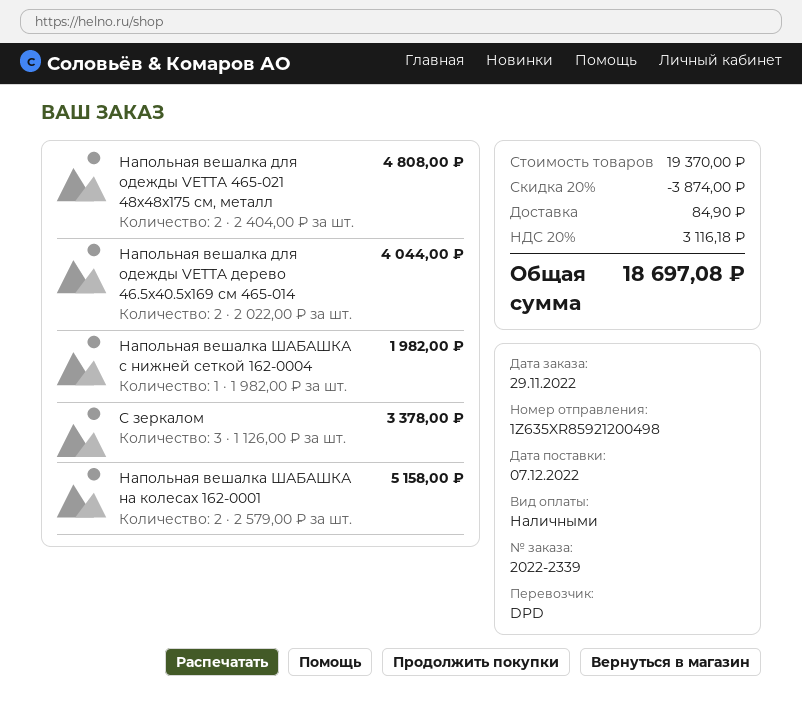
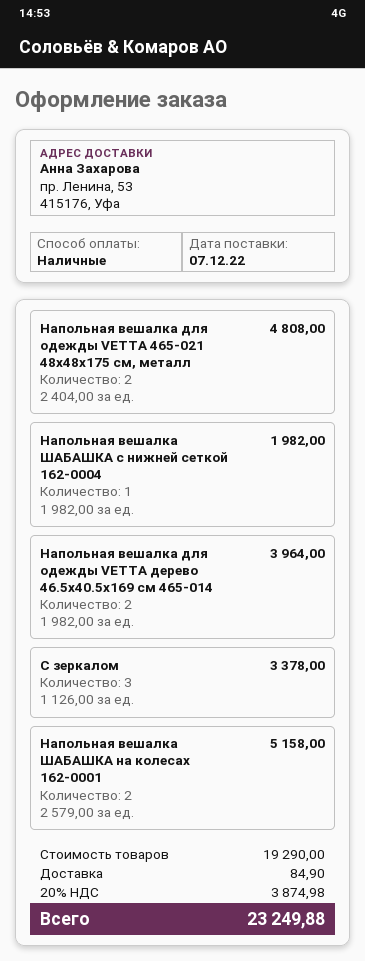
Напольная вешалка для одежды VETTA дерево 46.5x40.5x169 см 465-014: 2 x 2022.00 = 4044.00 -> 2 x 1982.00 = 3964.00
subtotal: 19370.00 -> 19290.00
discount: 20% = 3874.00 -> none
tax: 20% = 3116.18 -> 20% = 3874.98
total: 18697.08 -> 23249.88

